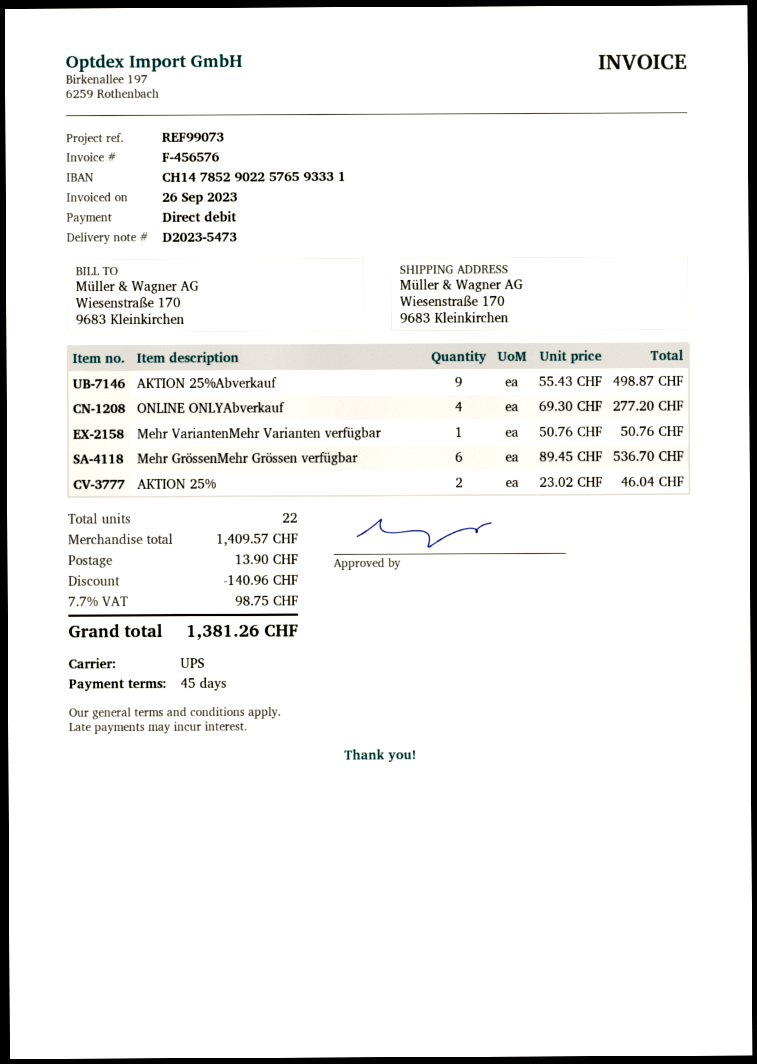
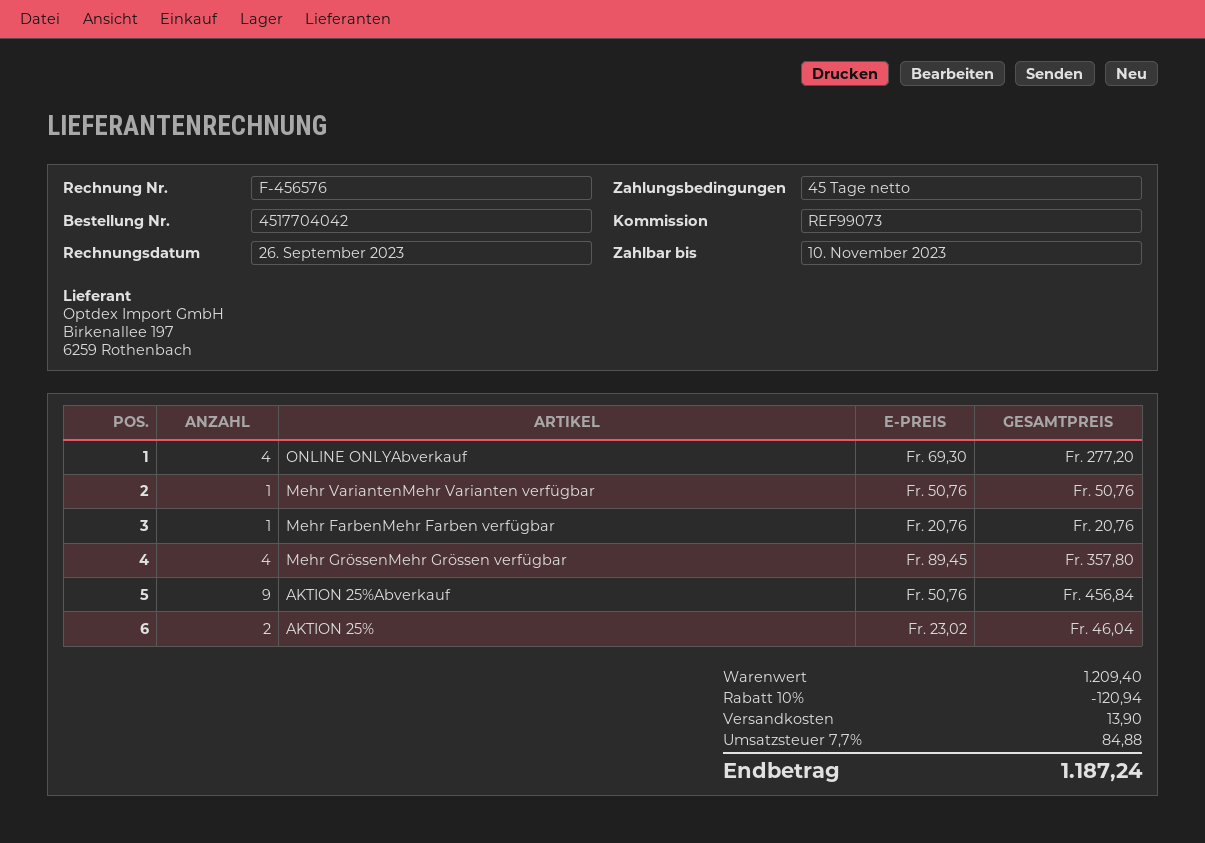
AKTION 25%Abverkauf: 9 x 55.43 = 498.87 -> 9 x 50.76 = 456.84
Mehr GrössenMehr Grössen verfügbar: 6 x 89.45 = 536.70 -> 4 x 89.45 = 357.80
Mehr FarbenMehr Farben verfügbar: none -> 1 x 20.76 = 20.76
subtotal: 1409.57 -> 1209.40
discount: 140.96 -> 120.94
tax: 7.7% = 98.75 -> 7.7% = 84.88
total: 1381.26 -> 1187.24

